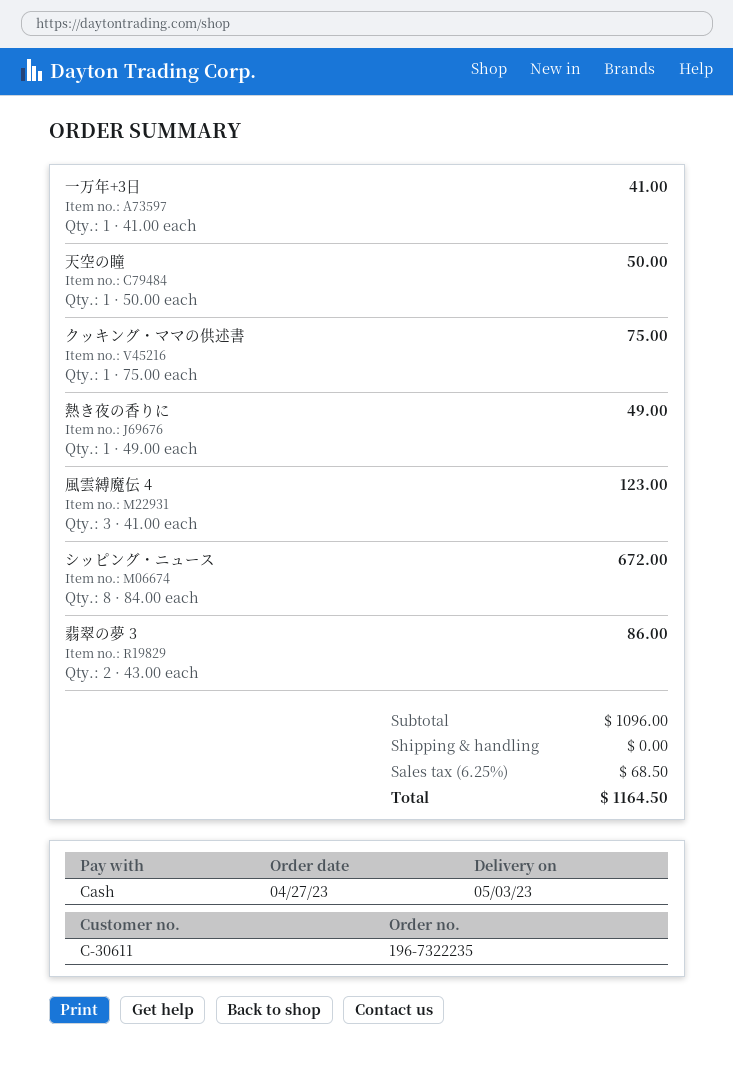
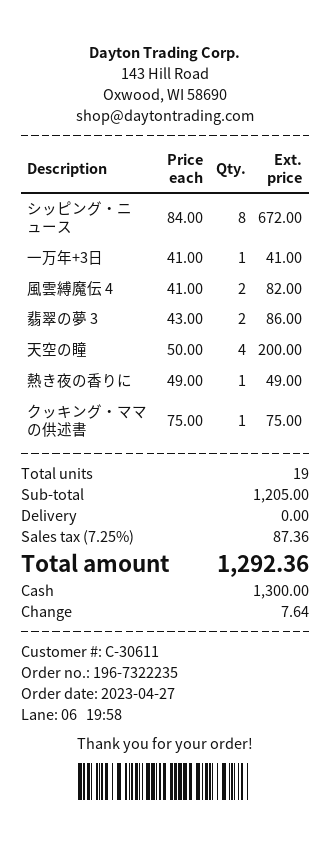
天空の瞳: 1 x 50.00 = 50.00 -> 4 x 50.00 = 200.00
風雲縛魔伝 4: 3 x 41.00 = 123.00 -> 2 x 41.00 = 82.00
subtotal: 1096.00 -> 1205.00
tax: 6.25% = 68.50 -> 7.25% = 87.36
total: 1164.50 -> 1292.36

